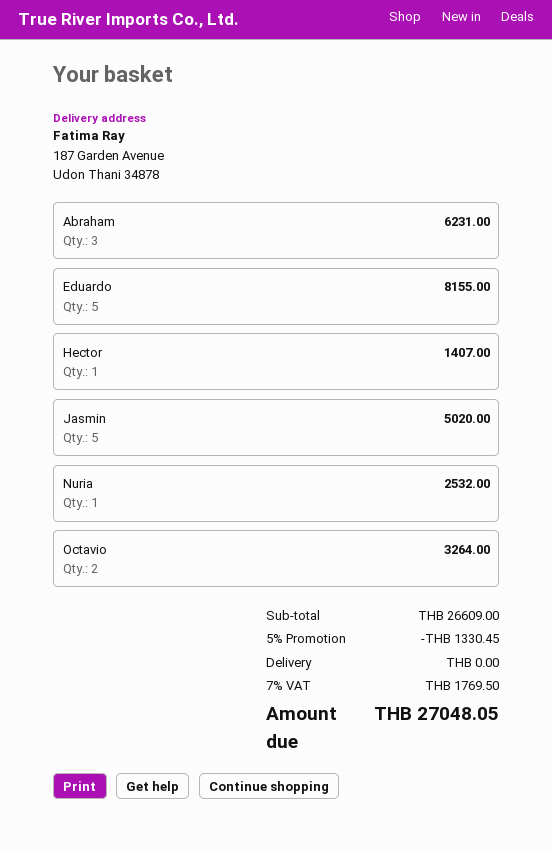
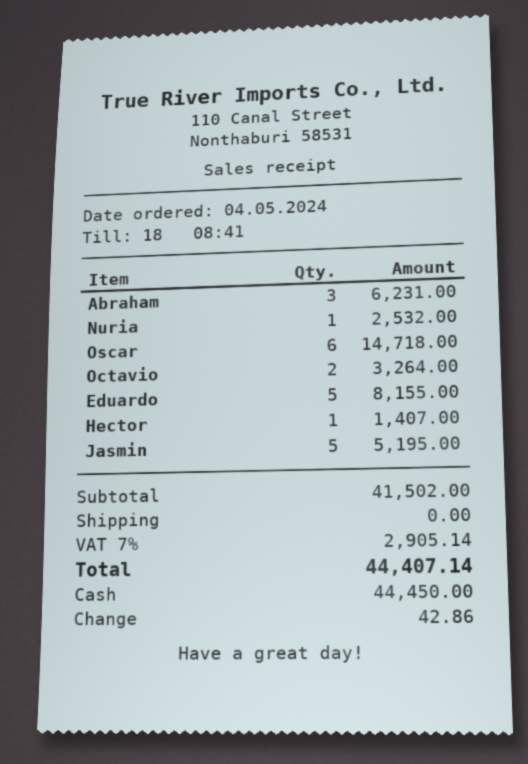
Jasmin: 5 for 5020.00 -> 5 for 5195.00
Oscar: none -> 6 for 14718.00
subtotal: 26609.00 -> 41502.00
discount: 5% = 1330.45 -> none
tax: 7% = 1769.50 -> 7% = 2905.14
total: 27048.05 -> 44407.14

